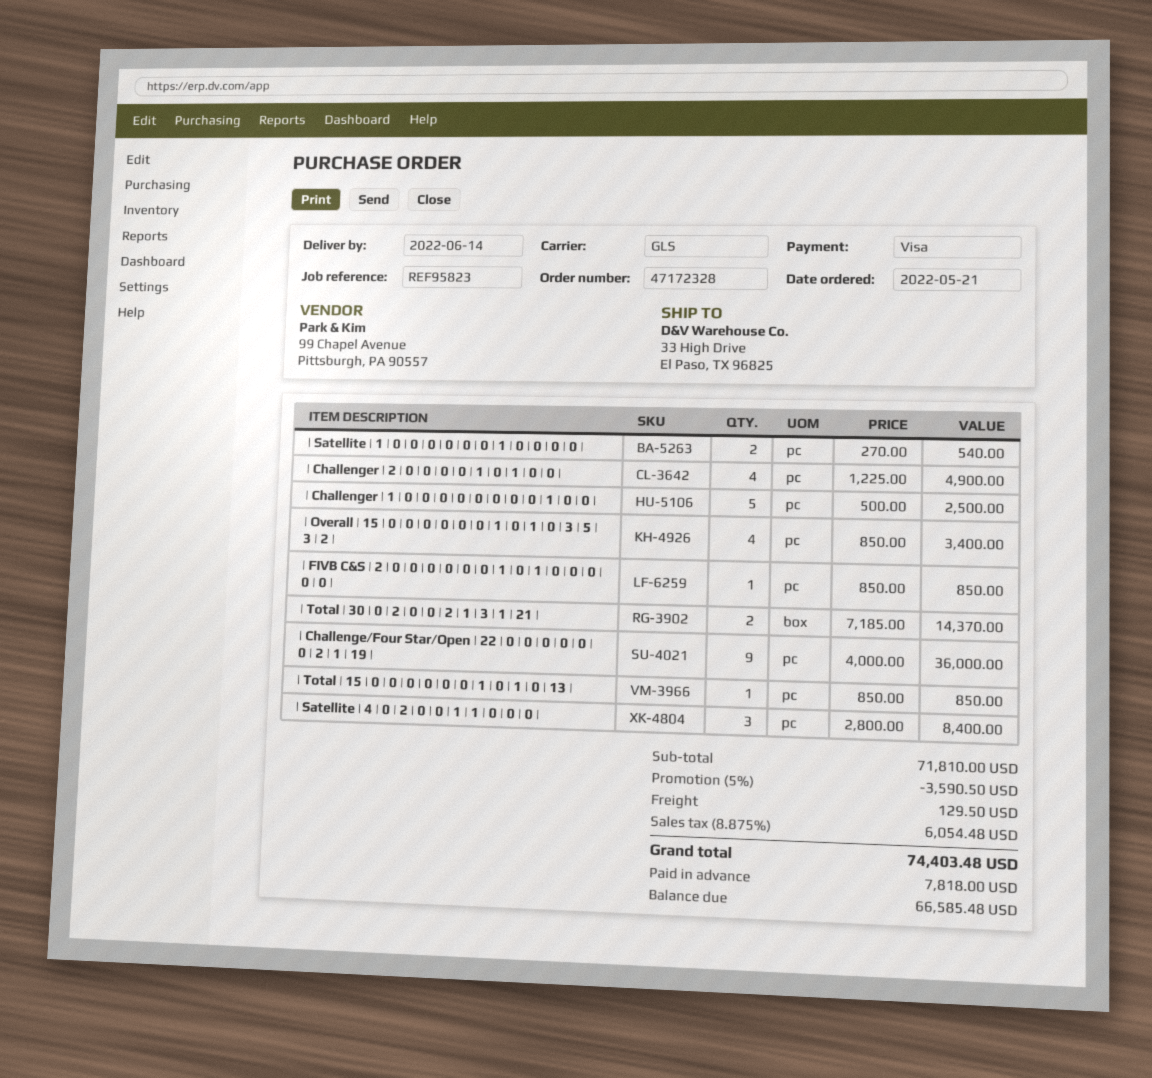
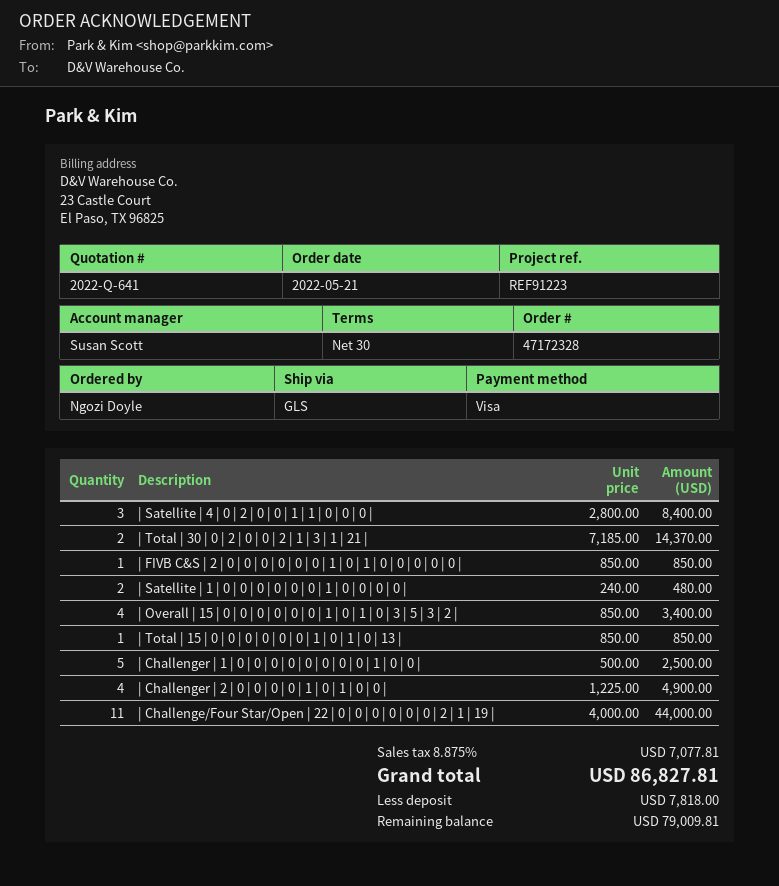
reference: REF95823 -> REF91223
| Satellite | 1 | 0 | 0 | 0 | 0 | 0 | 0 | 1 | 0 | 0 | 0 | 0 |: 2 x 270.00 = 540.00 -> 2 x 240.00 = 480.00
| Challenge/Four Star/Open | 22 | 0 | 0 | 0 | 0 | 0 | 0 | 2 | 1 | 19 |: 9 x 4000.00 = 36000.00 -> 11 x 4000.00 = 44000.00
discount: 5% = 3590.50 -> none
shipping: 129.50 -> none
tax: 8.875% = 6054.48 -> 8.875% = 7077.81
total: 74403.48 -> 86827.81
balance: 66585.48 -> 79009.81

